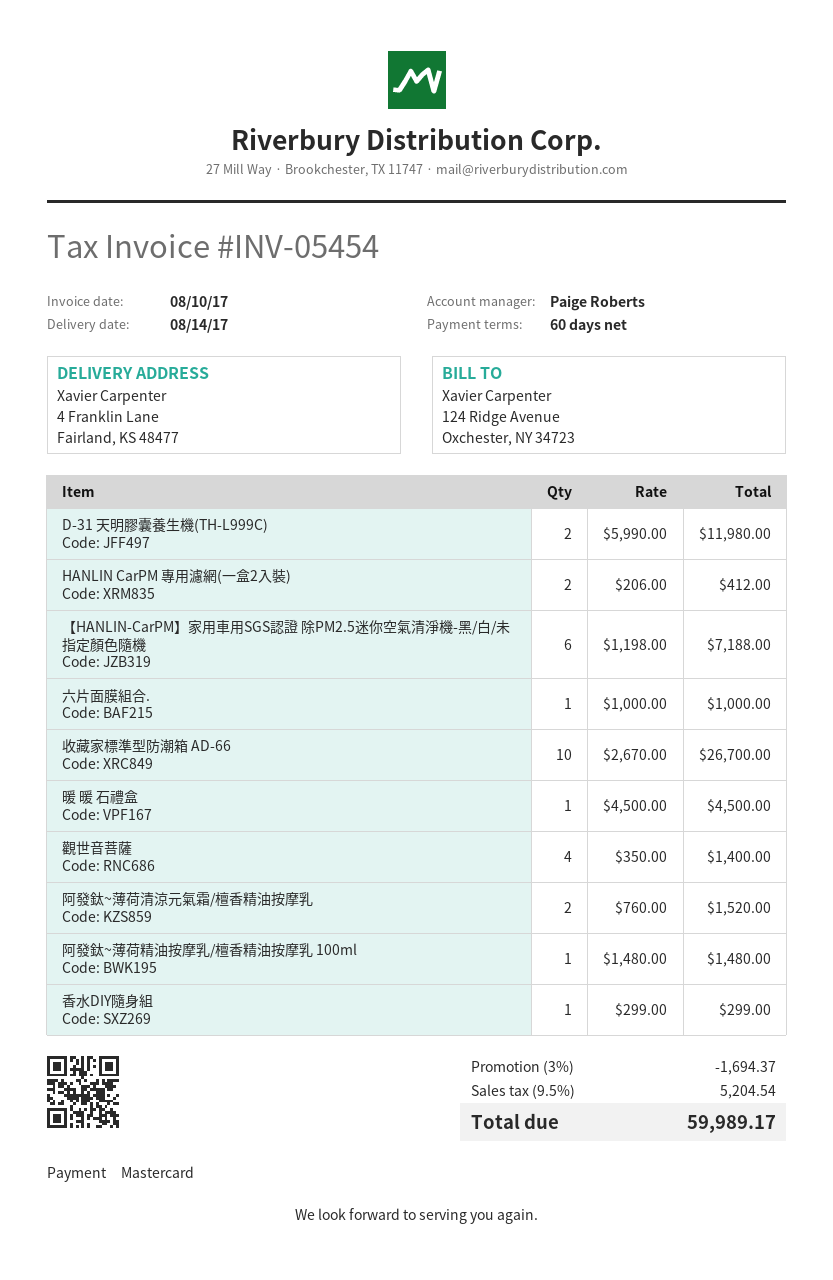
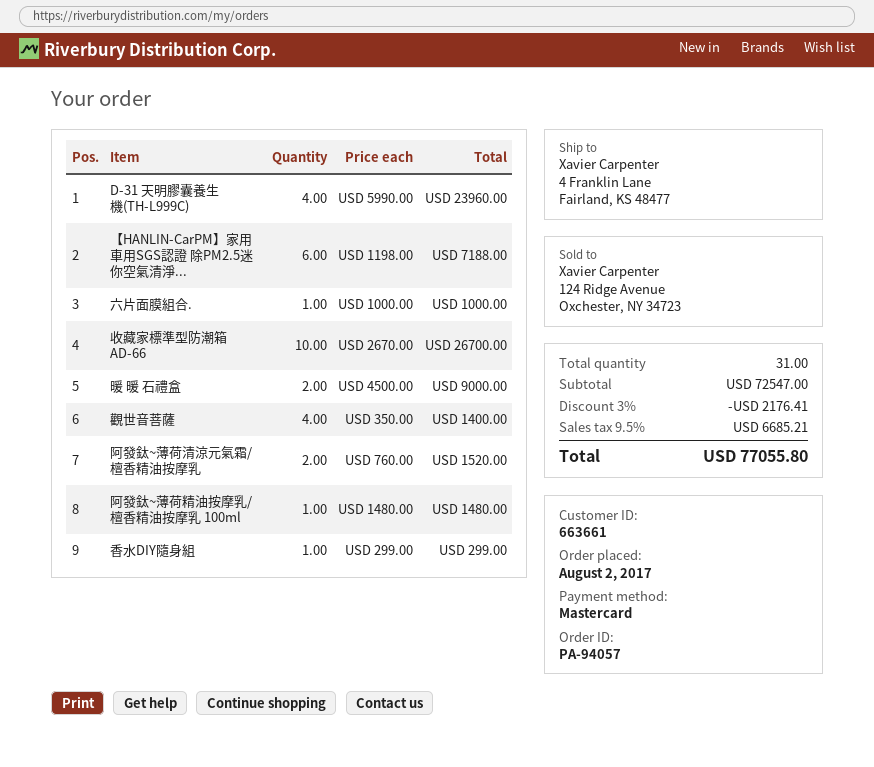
D-31 天明膠囊養生機(TH-L999C): 2 x 5990.00 = 11980.00 -> 4 x 5990.00 = 23960.00
HANLIN CarPM 專用濾網(一盒2入裝): 2 x 206.00 = 412.00 -> none
暖 暖 石禮盒: 1 x 4500.00 = 4500.00 -> 2 x 4500.00 = 9000.00
discount: 3% = 1694.37 -> 3% = 2176.41
tax: 9.5% = 5204.54 -> 9.5% = 6685.21
total: 59989.17 -> 77055.80

